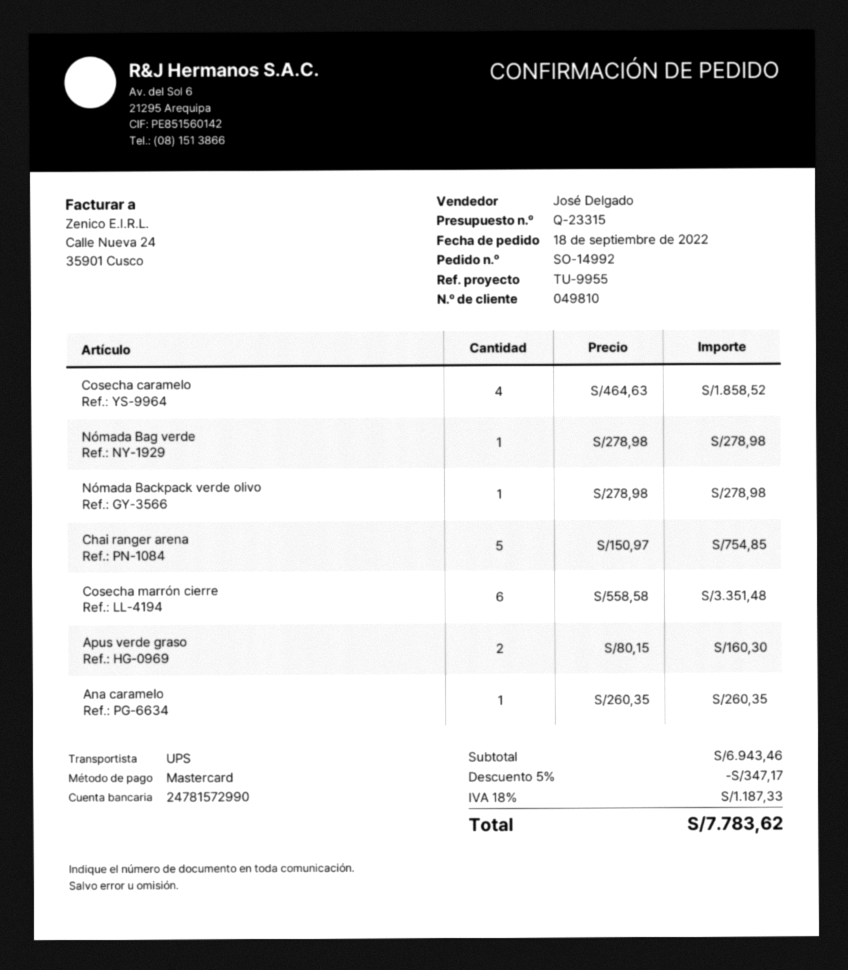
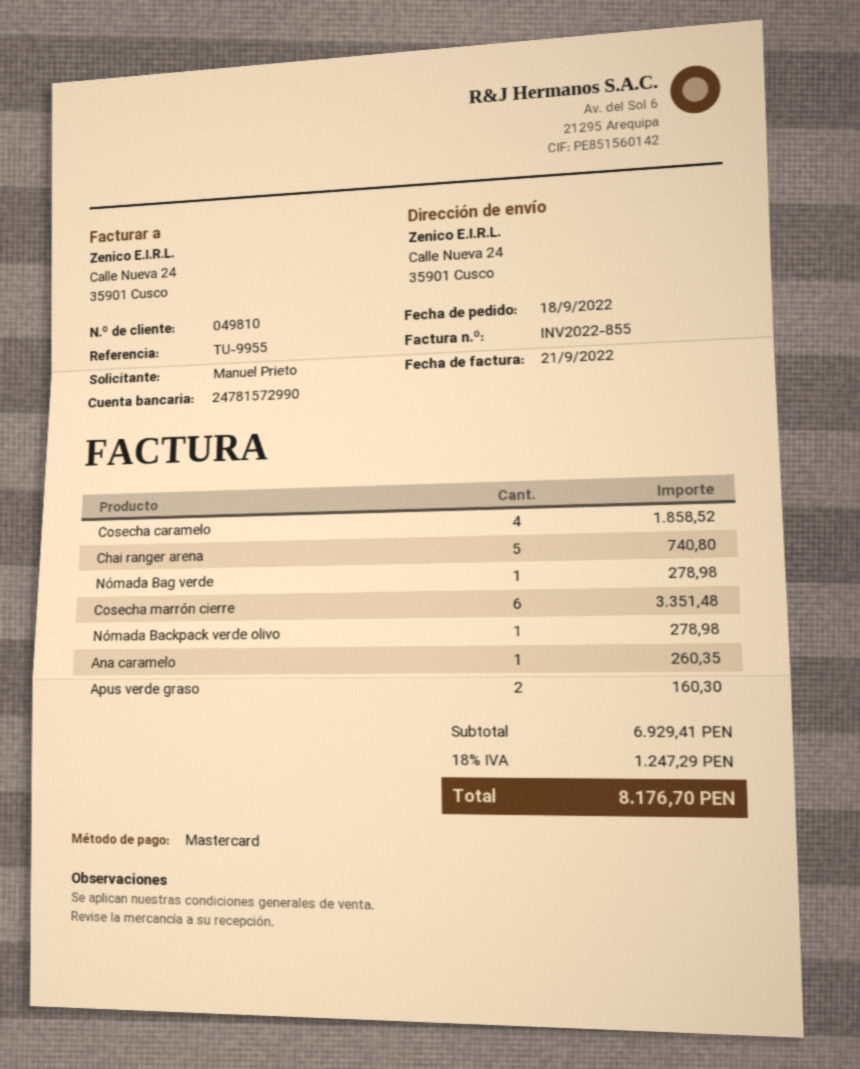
Chai ranger arena: 5 for 754.85 -> 5 for 740.80
subtotal: 6943.46 -> 6929.41
discount: 5% = 347.17 -> none
tax: 18% = 1187.33 -> 18% = 1247.29
total: 7783.62 -> 8176.70

